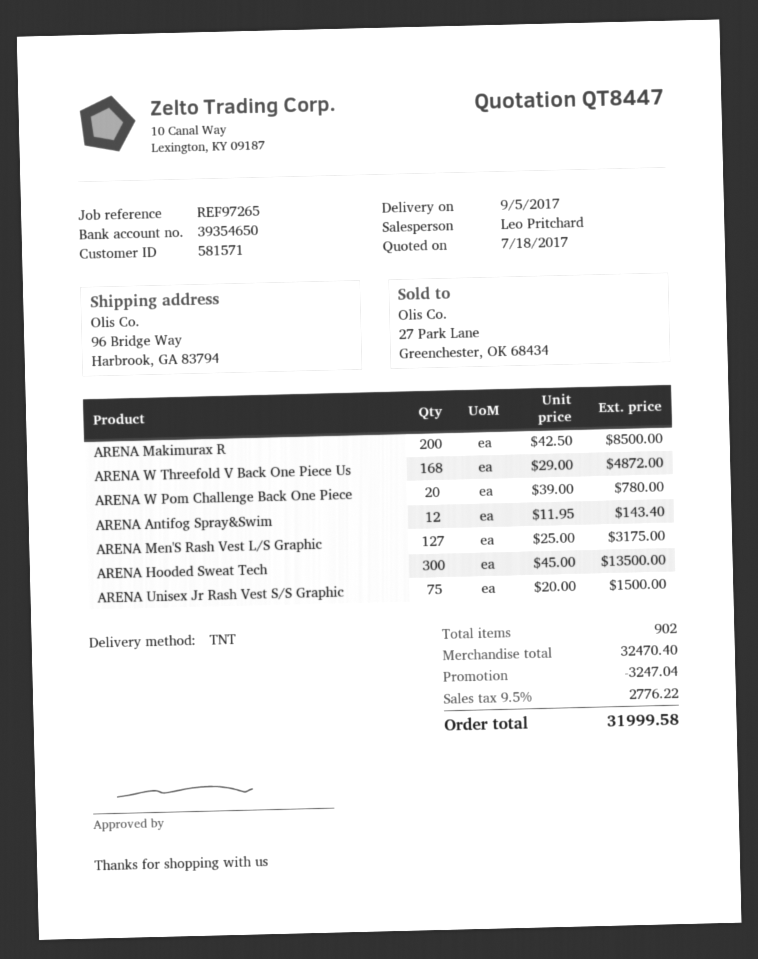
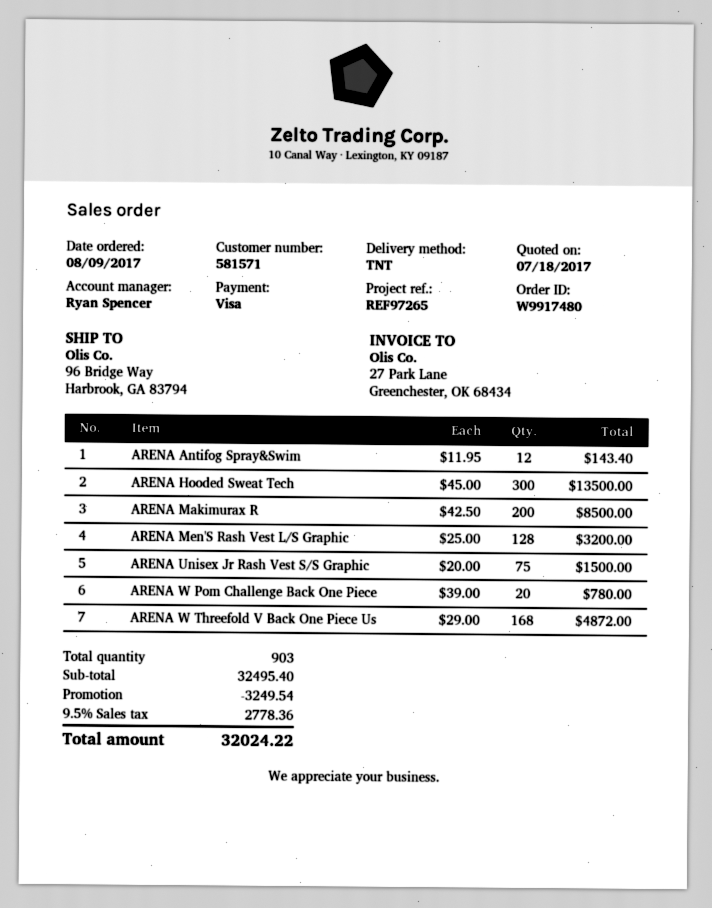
sales rep: Leo Pritchard -> Ryan Spencer
ARENA Men'S Rash Vest L/S Graphic: 127 x 25.00 = 3175.00 -> 128 x 25.00 = 3200.00
total quantity: 902 -> 903
subtotal: 32470.40 -> 32495.40
discount: 3247.04 -> 3249.54
tax: 9.5% = 2776.22 -> 9.5% = 2778.36
total: 31999.58 -> 32024.22

